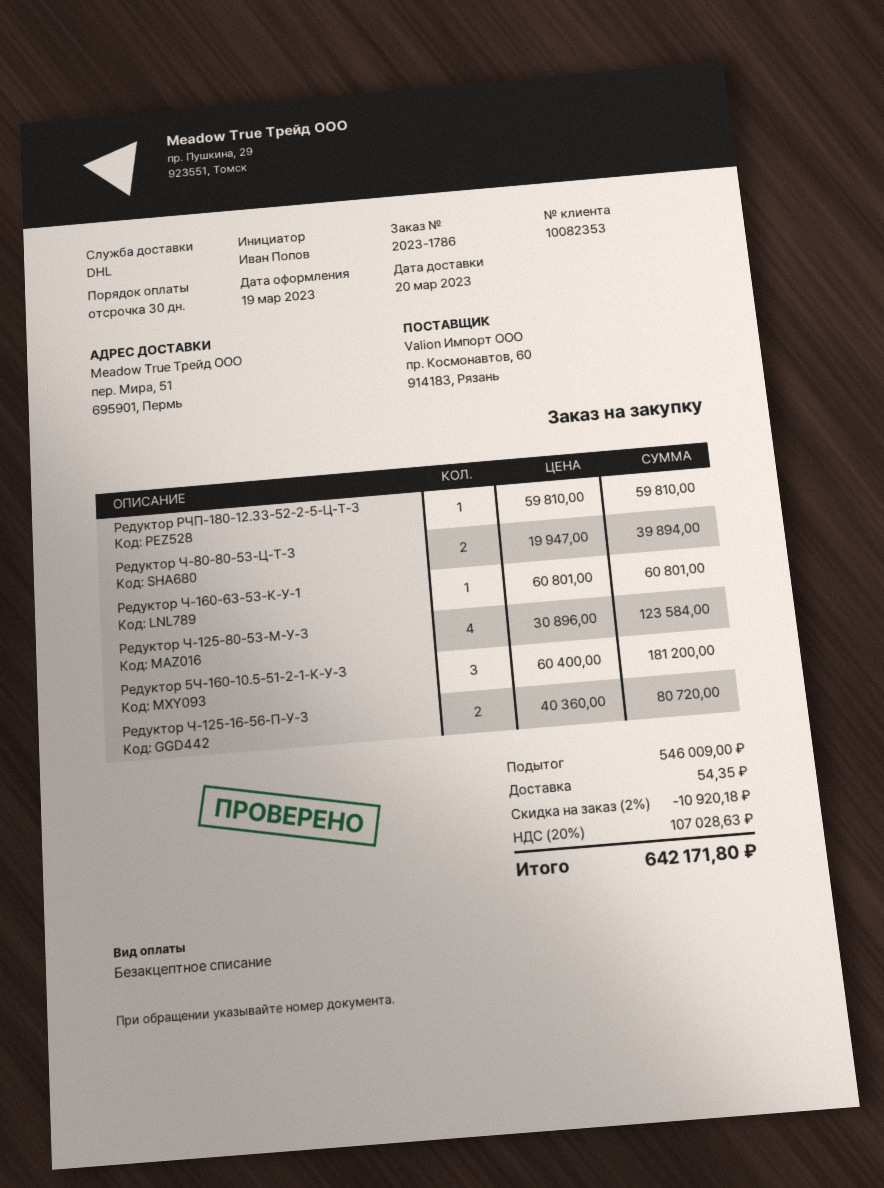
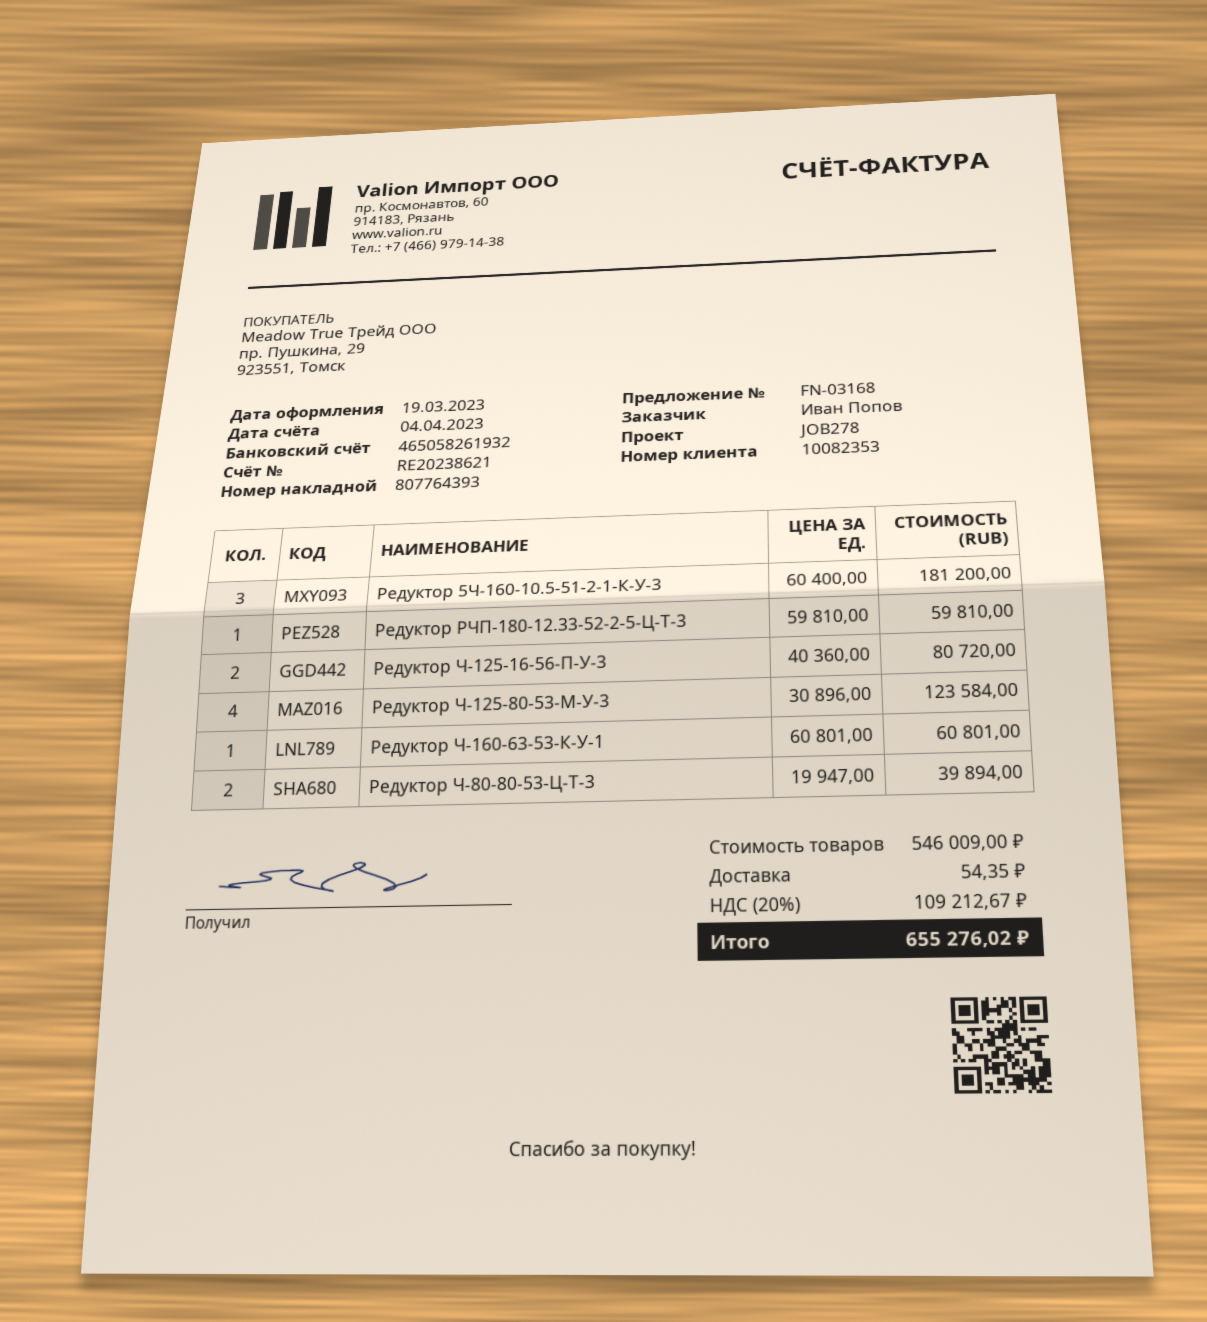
discount: 2% = 10920.18 -> none
tax: 20% = 107028.63 -> 20% = 109212.67
total: 642171.80 -> 655276.02

